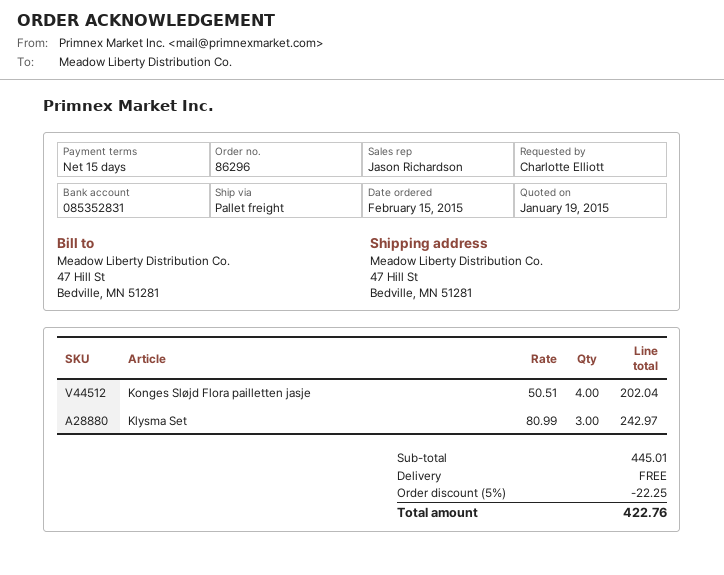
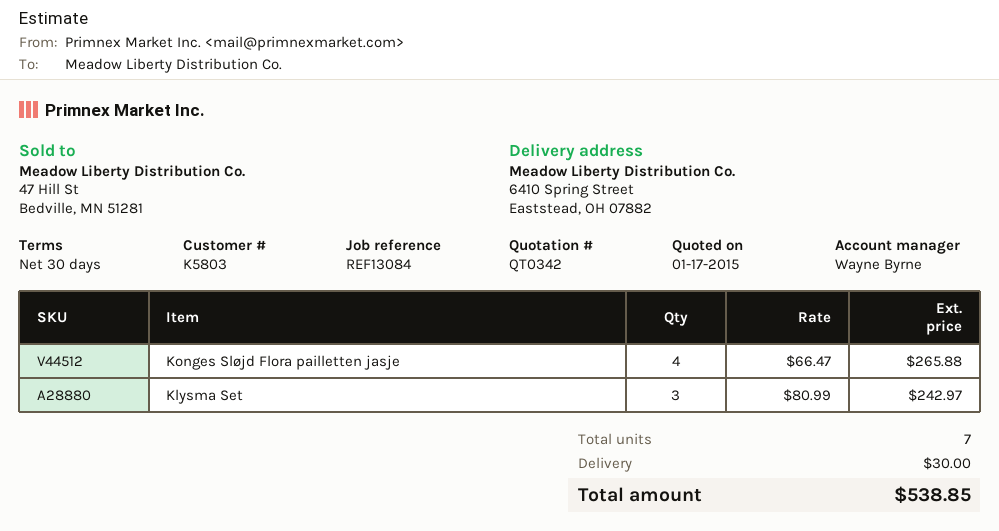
quote date: 2015-01-19 -> 2015-01-17
payment terms: 15 days -> 30 days
sales rep: Jason Richardson -> Wayne Byrne
ship to: 47 Hill St, Bedville, MN 51281 -> 6410 Spring Street, Eaststead, OH 07882
Konges Sløjd Flora pailletten jasje: 4 x 50.51 = 202.04 -> 4 x 66.47 = 265.88
discount: 5% = 22.25 -> none
shipping: 0.00 -> 30.00
total: 422.76 -> 538.85

